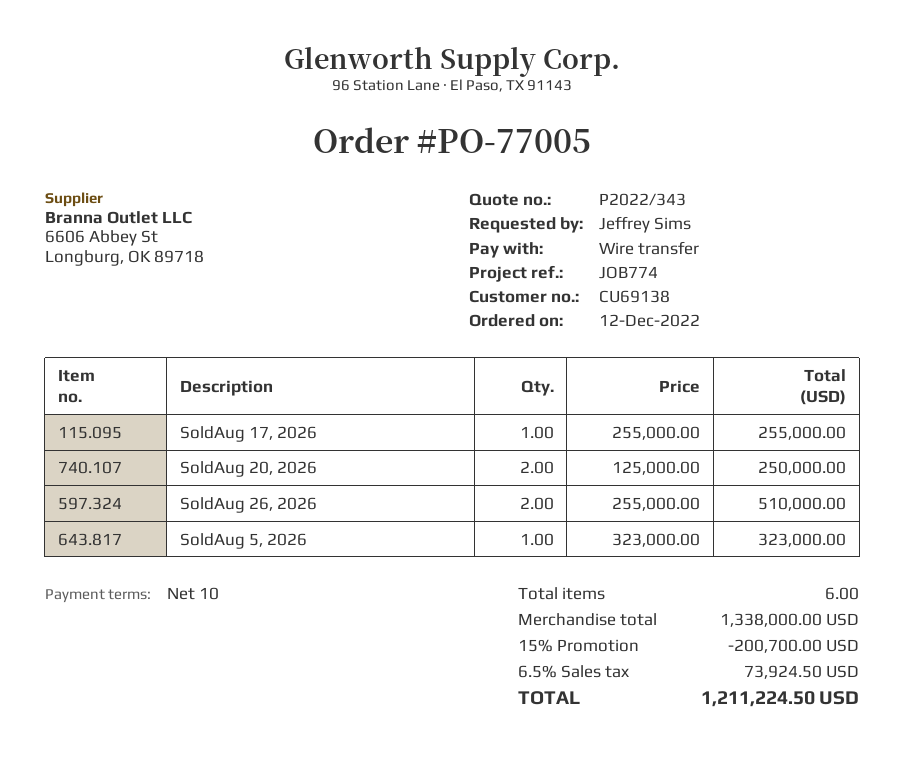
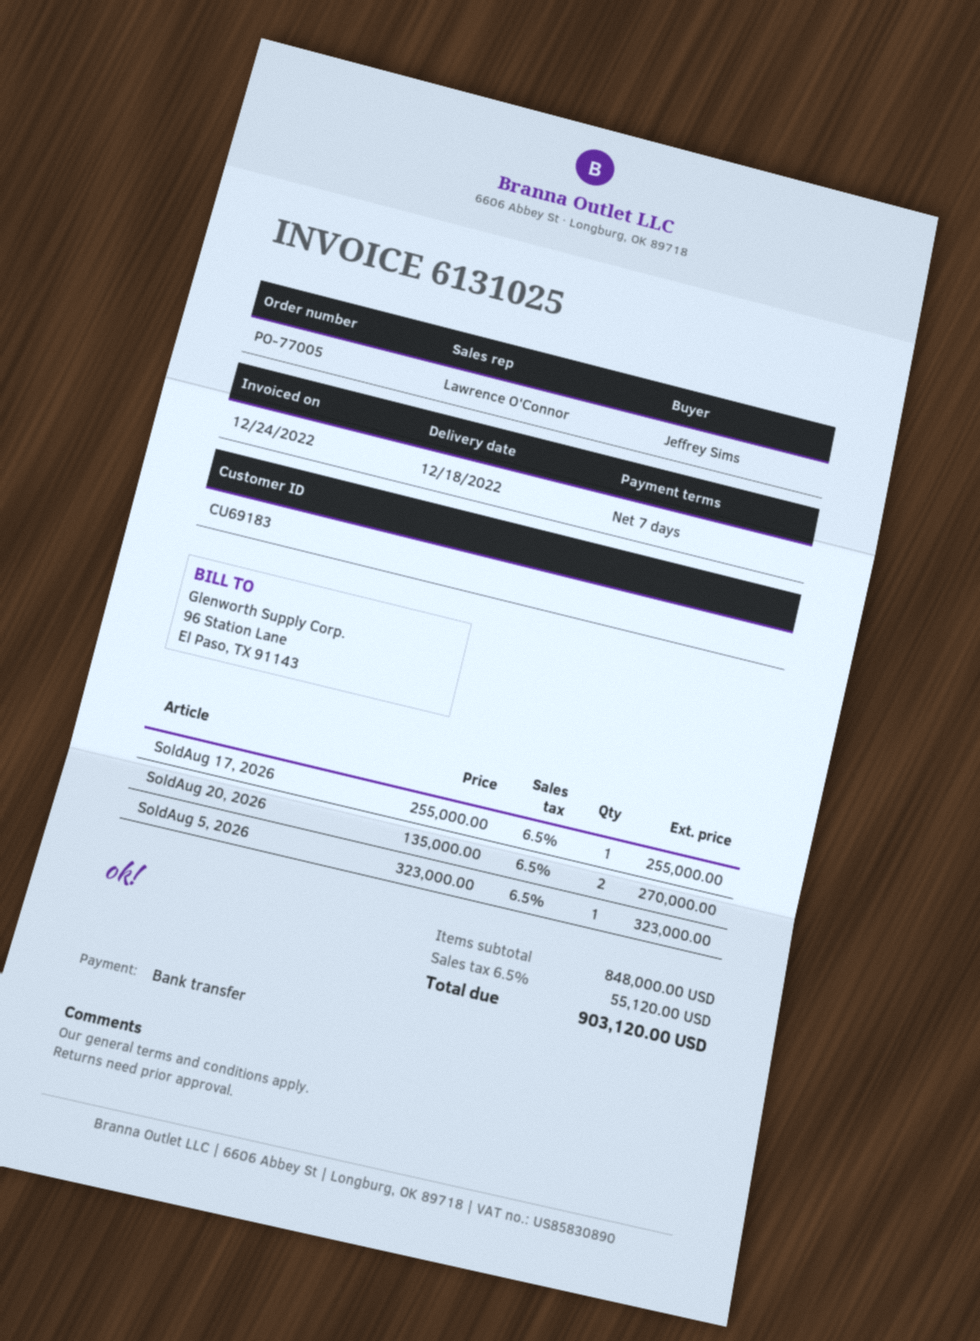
payment terms: 10 days -> 7 days
customer number: CU69138 -> CU69183
SoldAug 20, 2026: 2 x 125000.00 = 250000.00 -> 2 x 135000.00 = 270000.00
SoldAug 26, 2026: 2 x 255000.00 = 510000.00 -> none
subtotal: 1338000.00 -> 848000.00
discount: 15% = 200700.00 -> none
tax: 6.5% = 73924.50 -> 6.5% = 55120.00
total: 1211224.50 -> 903120.00

